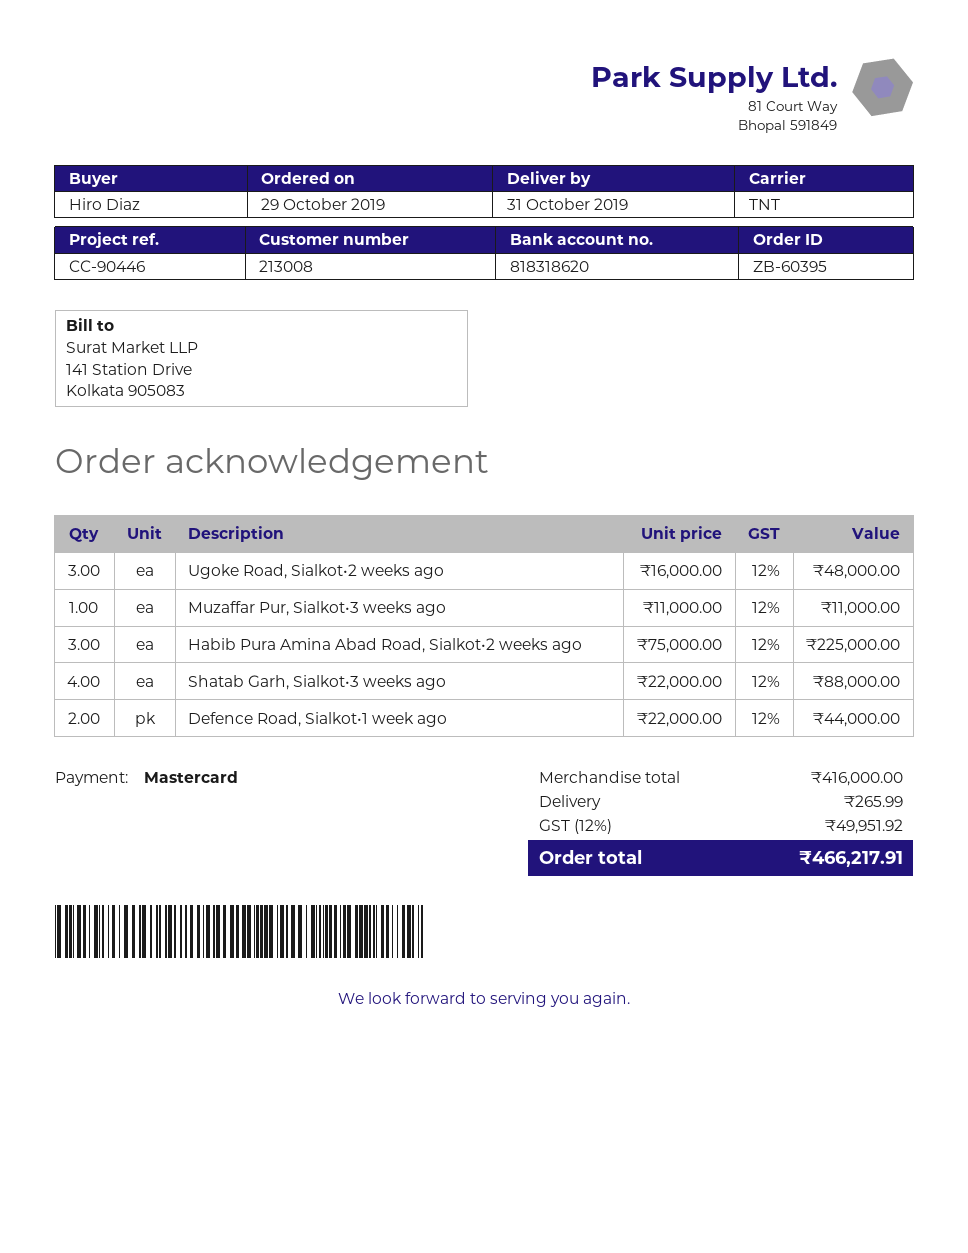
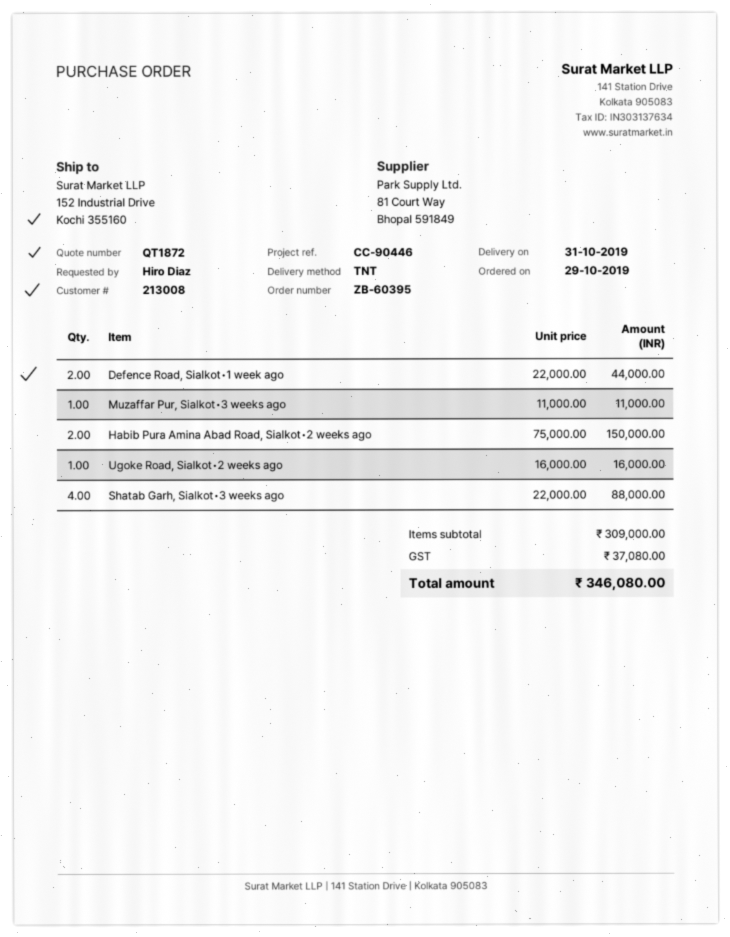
Ugoke Road, Sialkot•2 weeks ago: 3 x 16000.00 = 48000.00 -> 1 x 16000.00 = 16000.00
Habib Pura Amina Abad Road, Sialkot•2 weeks ago: 3 x 75000.00 = 225000.00 -> 2 x 75000.00 = 150000.00
subtotal: 416000.00 -> 309000.00
shipping: 265.99 -> none
tax: 49951.92 -> 37080.00
total: 466217.91 -> 346080.00

